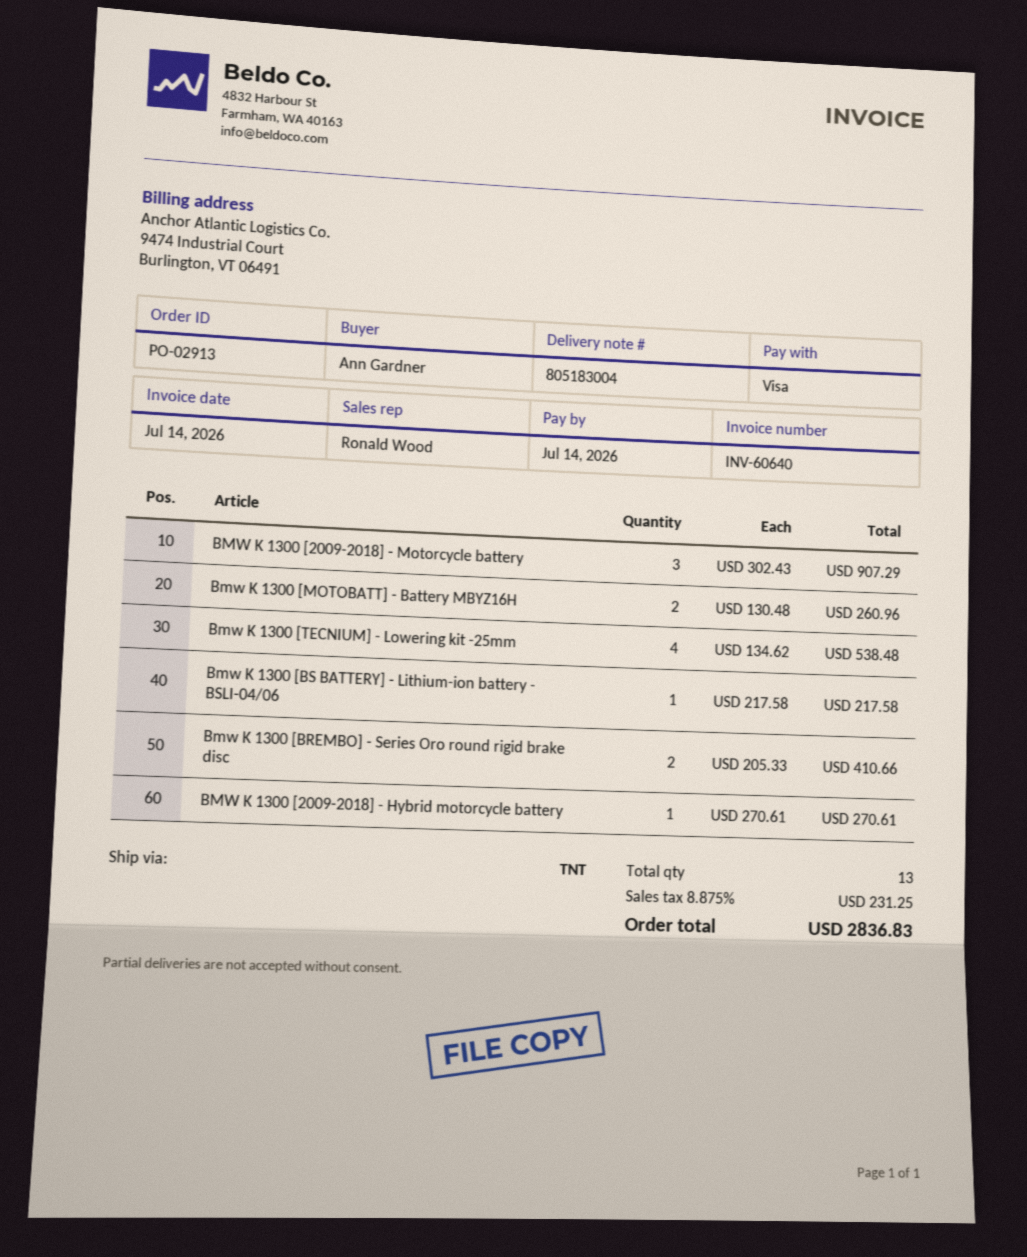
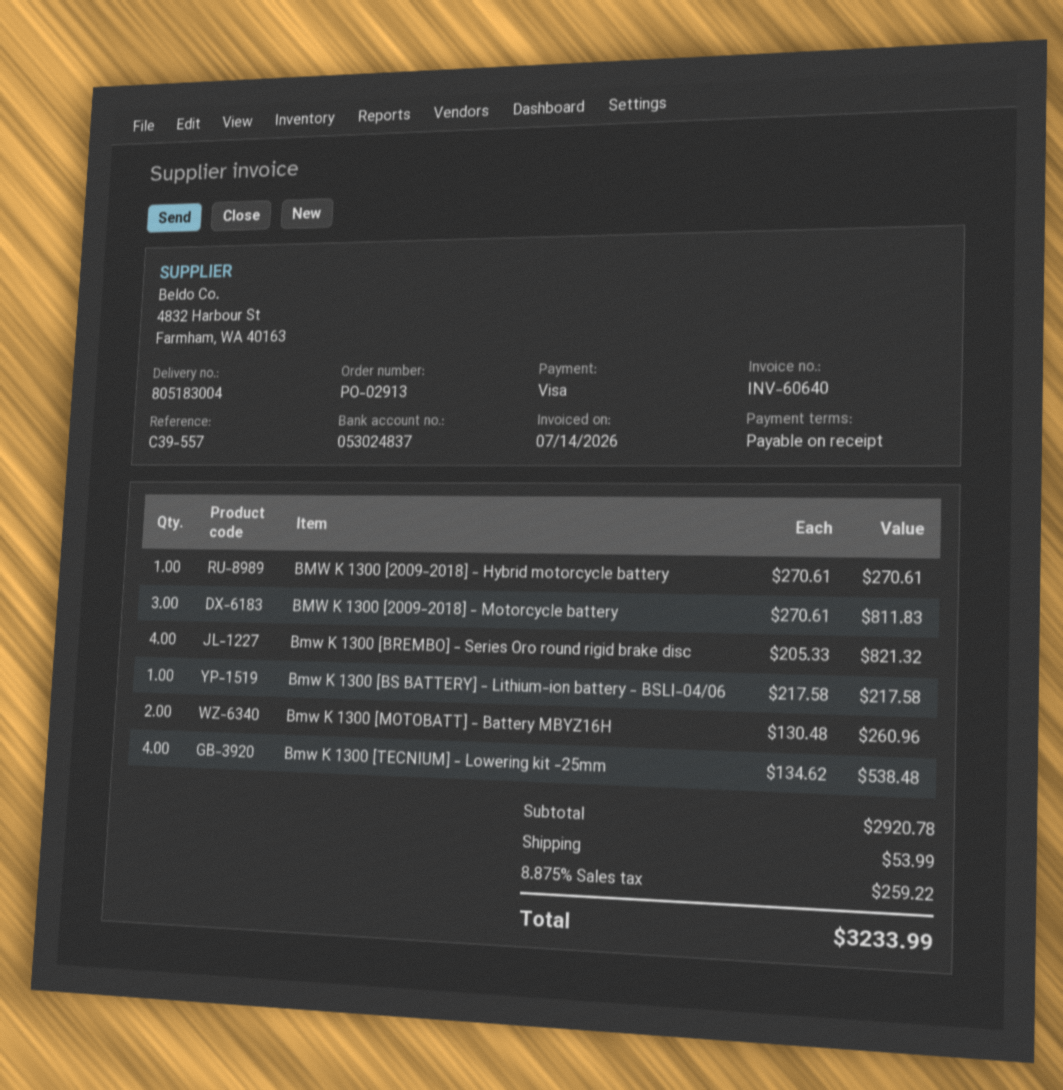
BMW K 1300 [2009-2018] - Motorcycle battery: 3 x 302.43 = 907.29 -> 3 x 270.61 = 811.83
Bmw K 1300 [BREMBO] - Series Oro round rigid brake disc: 2 x 205.33 = 410.66 -> 4 x 205.33 = 821.32
shipping: none -> 53.99
tax: 8.875% = 231.25 -> 8.875% = 259.22
total: 2836.83 -> 3233.99

